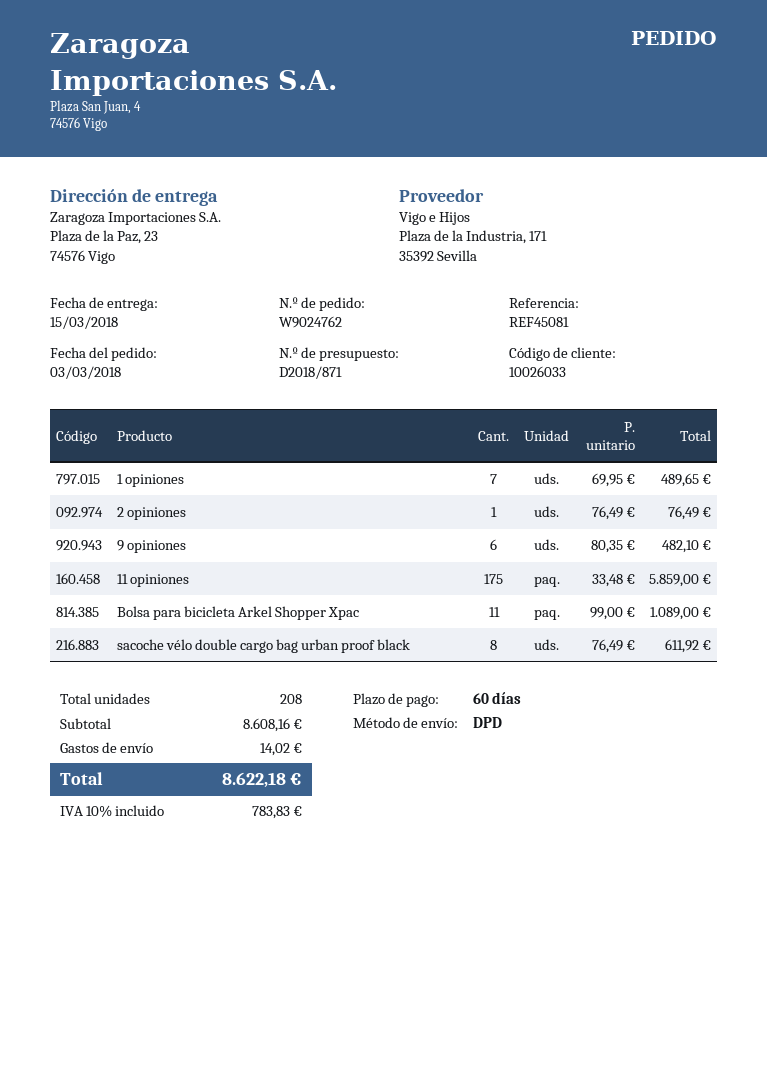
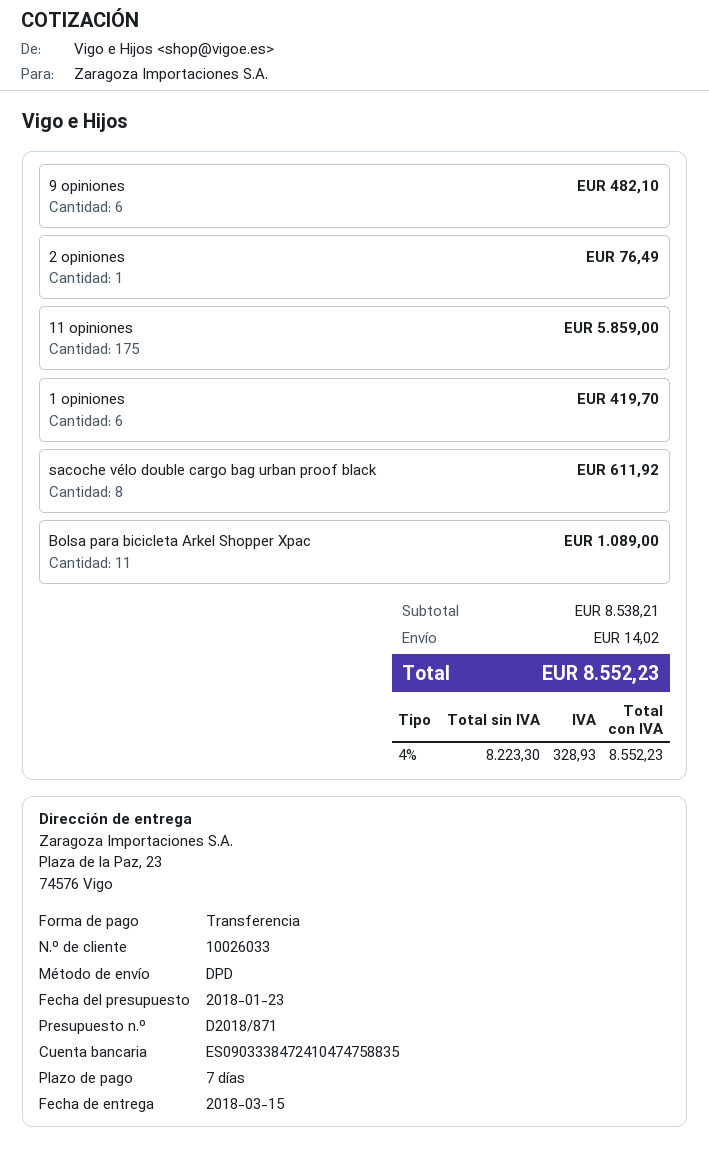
payment terms: 60 days -> 7 days
1 opiniones: 7 for 489.65 -> 6 for 419.70
subtotal: 8608.16 -> 8538.21
tax: 10% = 783.83 -> 4% = 328.93
total: 8622.18 -> 8552.23

